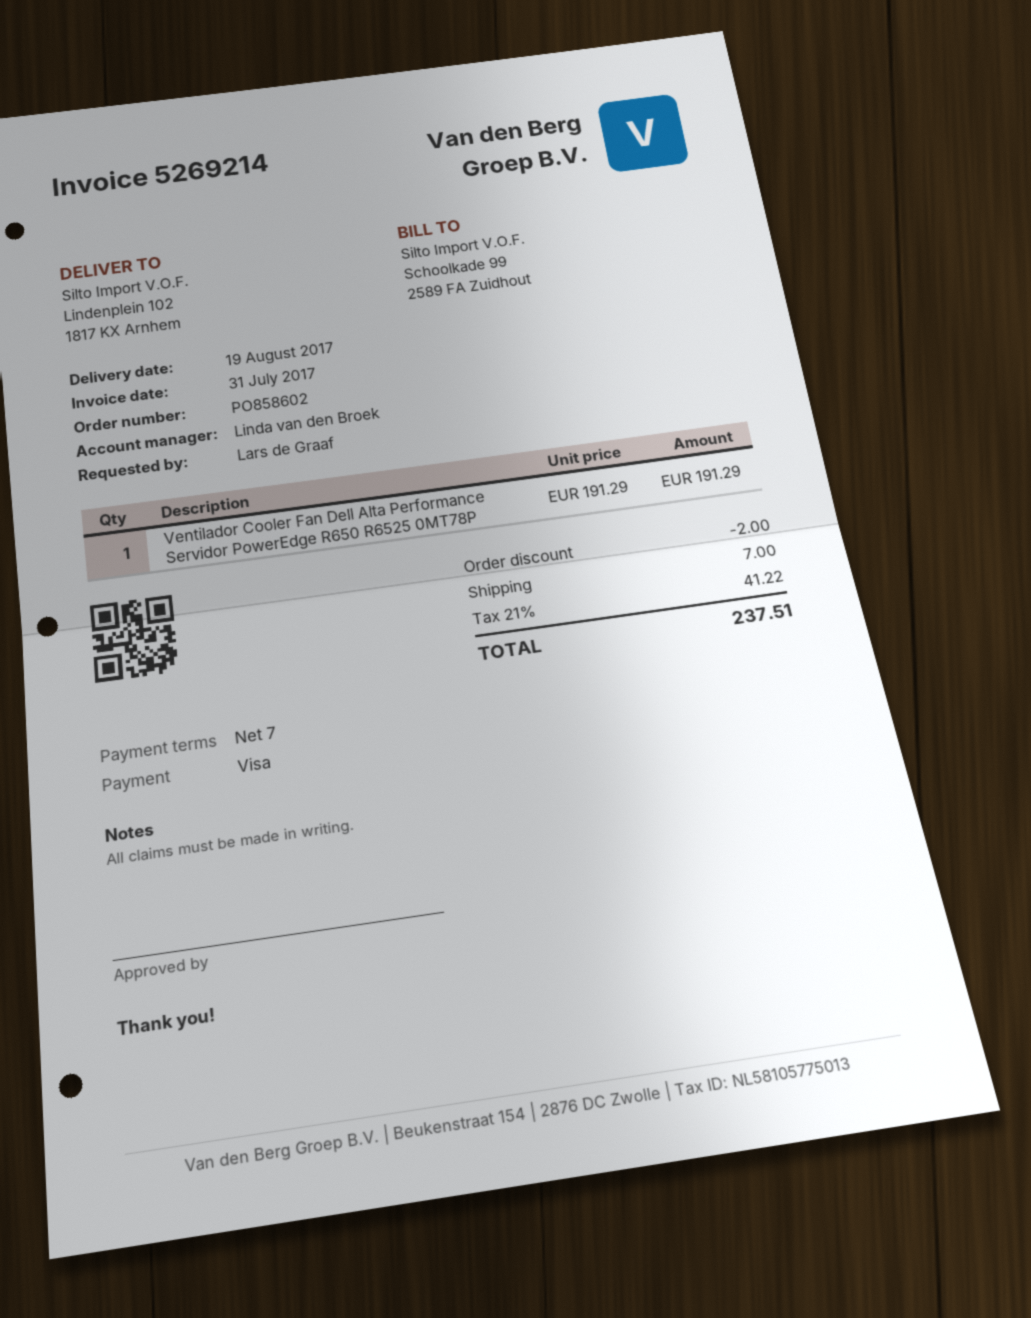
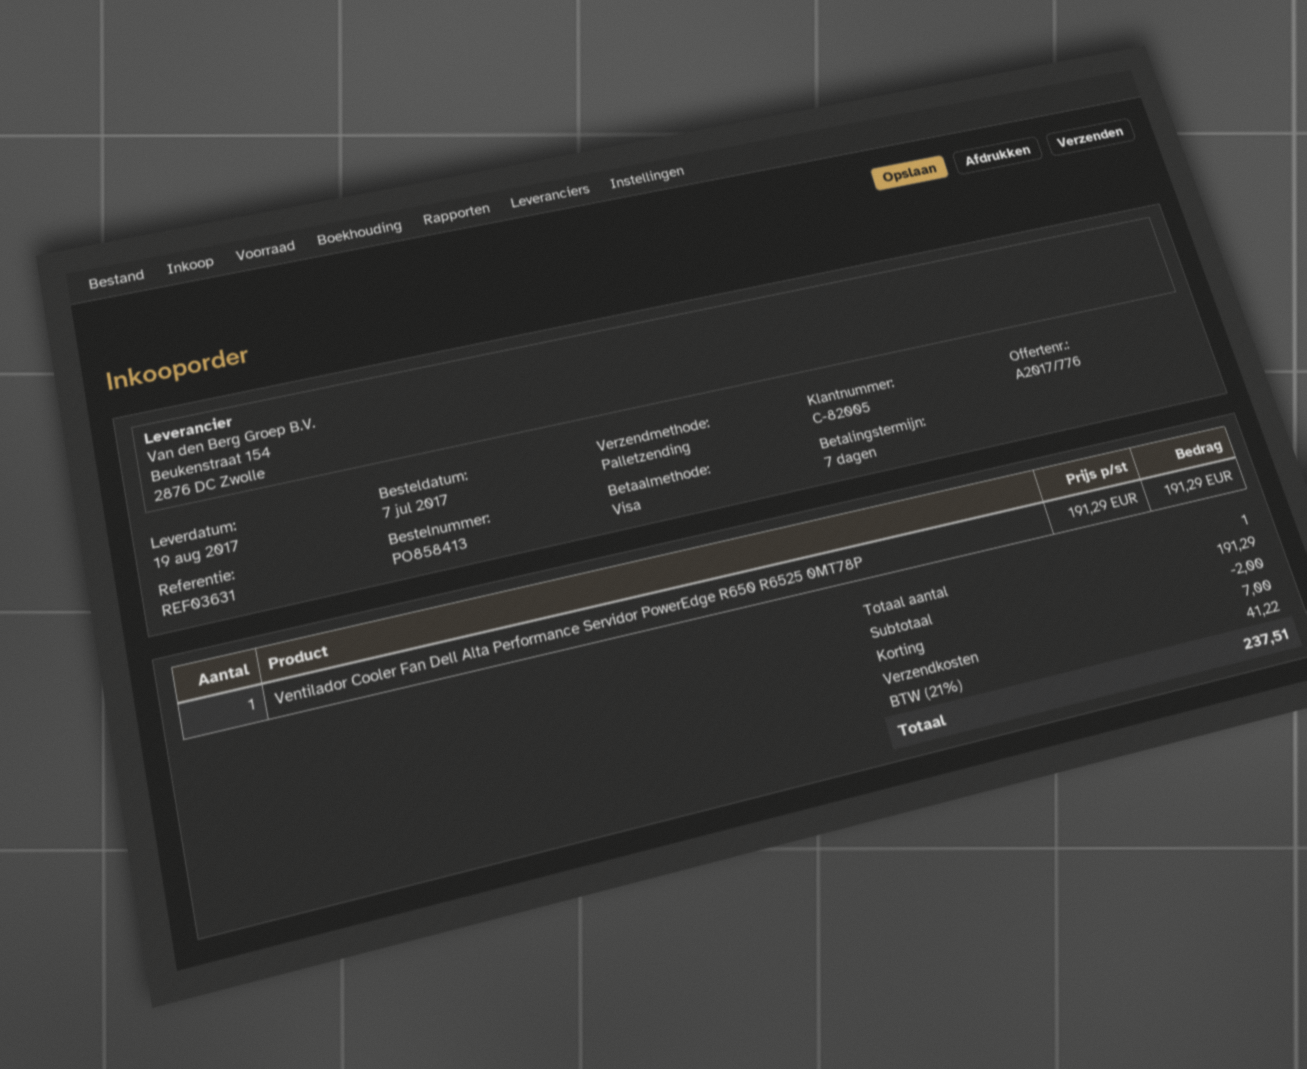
order number: PO858602 -> PO858413

